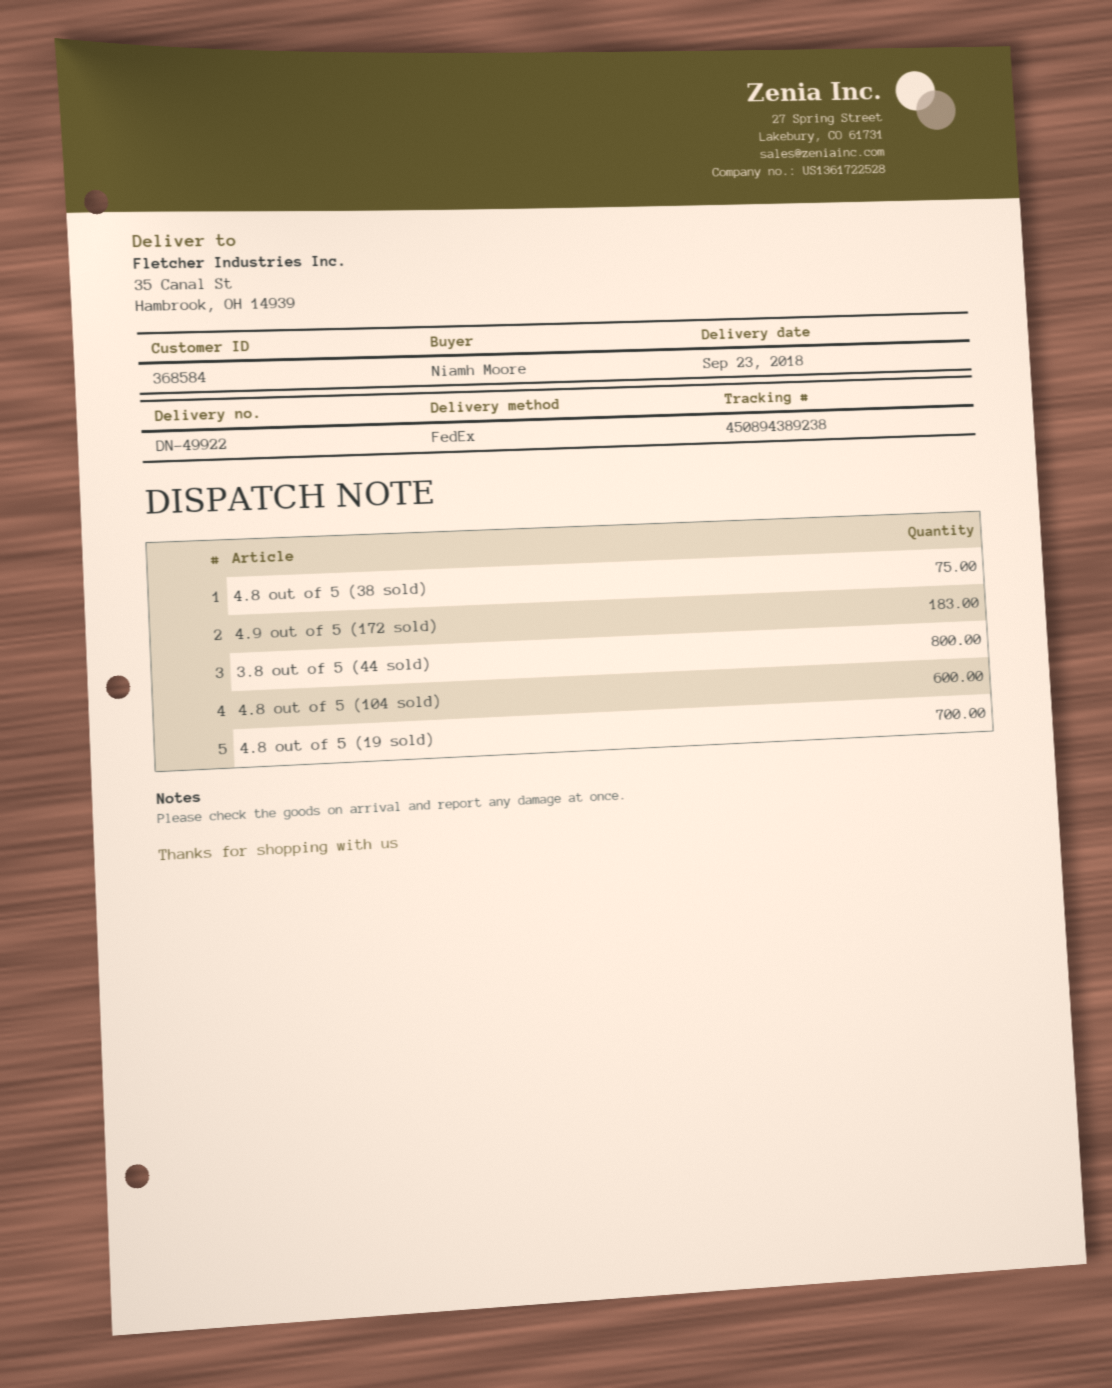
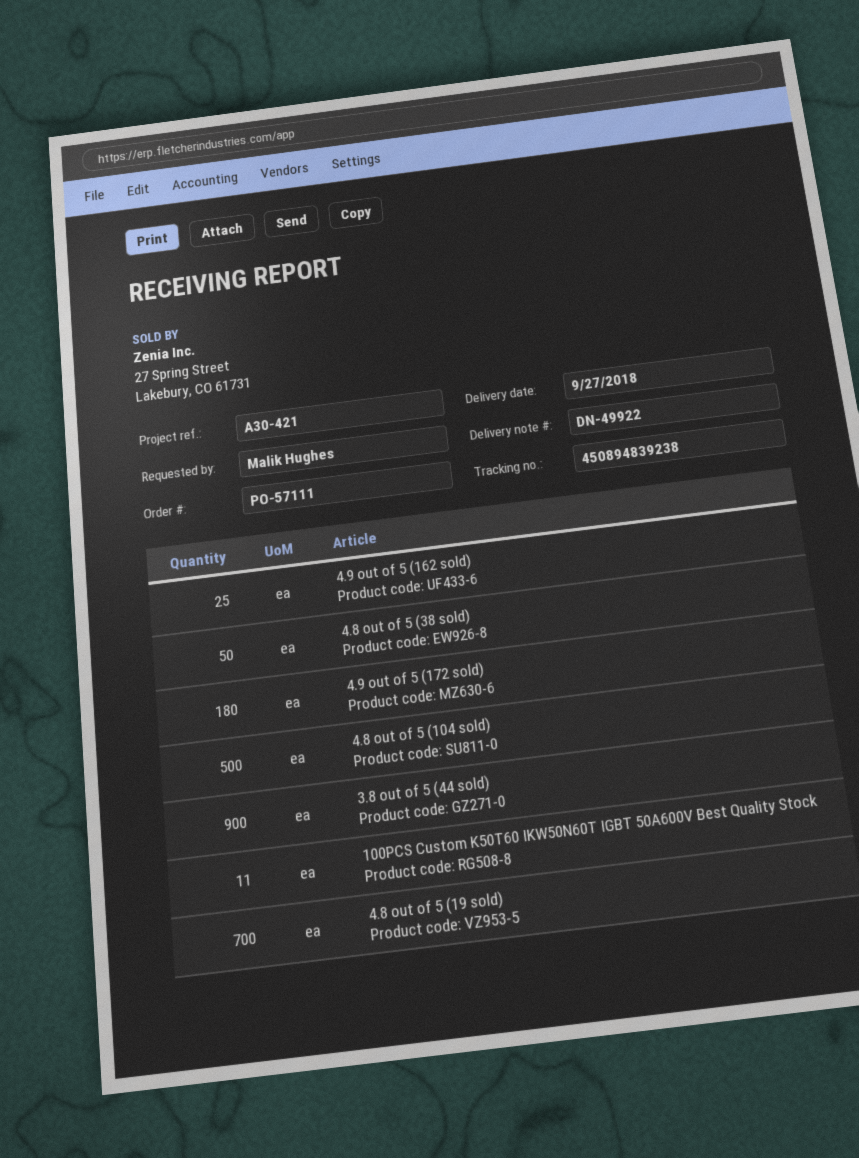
delivery date: 2018-09-23 -> 2018-09-27
ordered by: Niamh Moore -> Malik Hughes
tracking number: 450894389238 -> 450894839238
4.8 out of 5 (38 sold): 75 -> 50
4.9 out of 5 (172 sold): 183 -> 180
3.8 out of 5 (44 sold): 800 -> 900
4.8 out of 5 (104 sold): 600 -> 500
4.9 out of 5 (162 sold): none -> 25
100PCS Custom K50T60 IKW50N60T IGBT 50A600V Best Quality Stock: none -> 11

